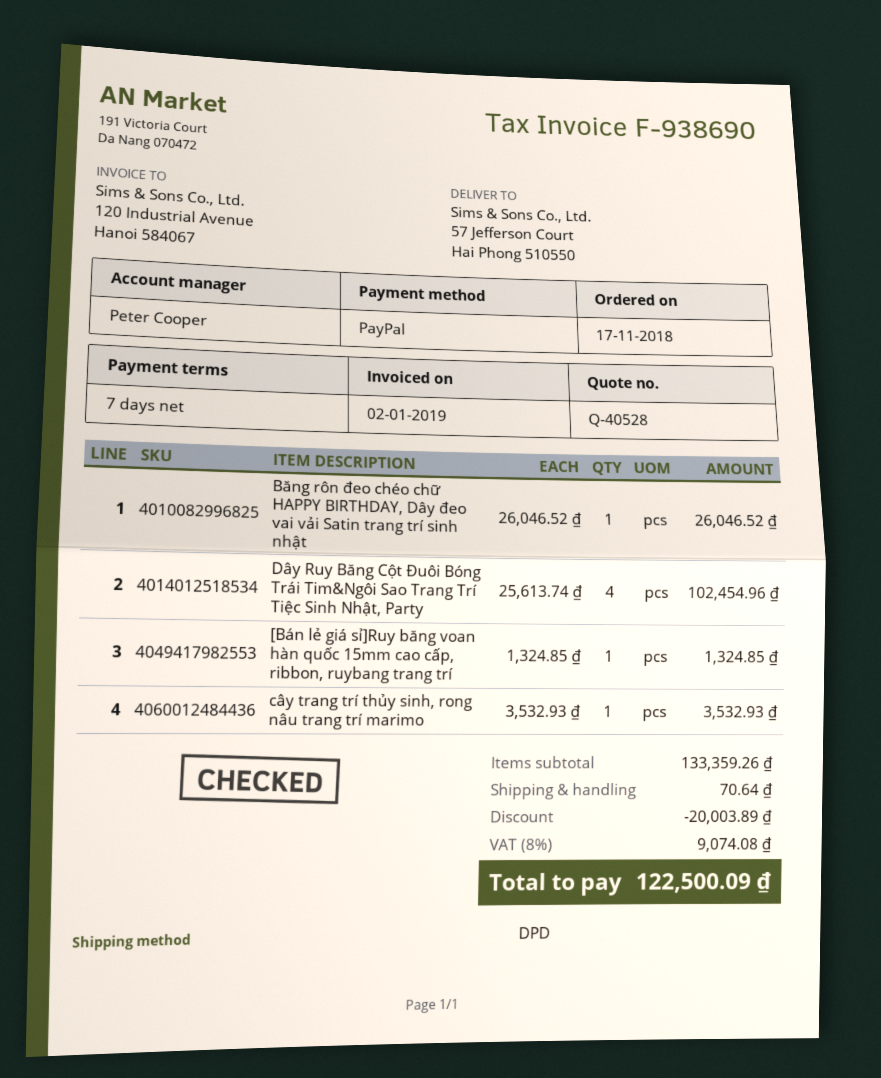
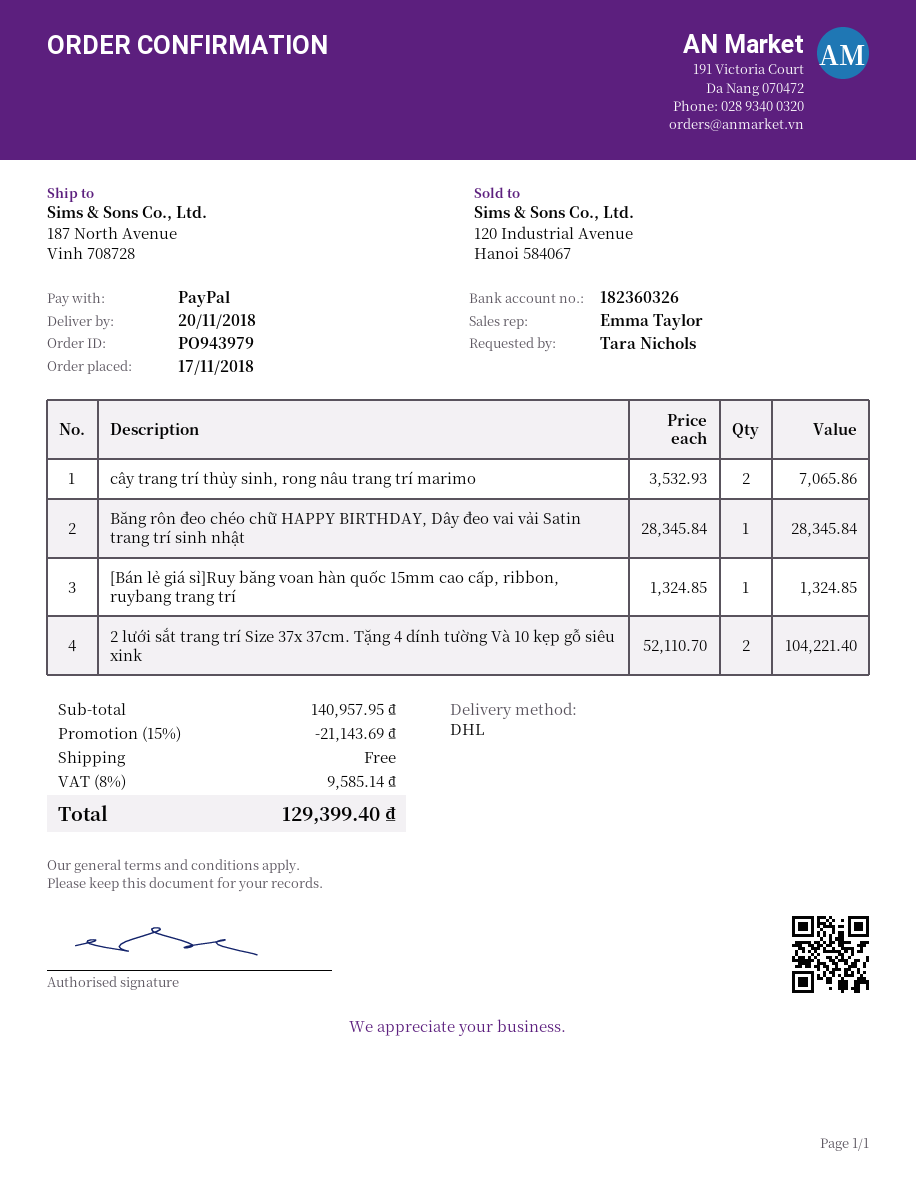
sales rep: Peter Cooper -> Emma Taylor
shipping method: DPD -> DHL
ship to: 57 Jefferson Court, Hai Phong 510550 -> 187 North Avenue, Vinh 708728
Băng rôn đeo chéo chữ HAPPY BIRTHDAY, Dây đeo vai vải Satin trang trí sinh nhật: 1 x 26046.52 = 26046.52 -> 1 x 28345.84 = 28345.84
Dây Ruy Băng Cột Đuôi Bóng Trái Tim&Ngôi Sao Trang Trí Tiệc Sinh Nhật, Party: 4 x 25613.74 = 102454.96 -> none
cây trang trí thủy sinh, rong nâu trang trí marimo: 1 x 3532.93 = 3532.93 -> 2 x 3532.93 = 7065.86
2 lưới sắt trang trí Size 37x 37cm. Tặng 4 dính tường Và 10 kẹp gỗ siêu xink: none -> 2 x 52110.70 = 104221.40
subtotal: 133359.26 -> 140957.95
discount: 20003.89 -> 21143.69
shipping: 70.64 -> 0.00
tax: 8% = 9074.08 -> 8% = 9585.14
total: 122500.09 -> 129399.40

